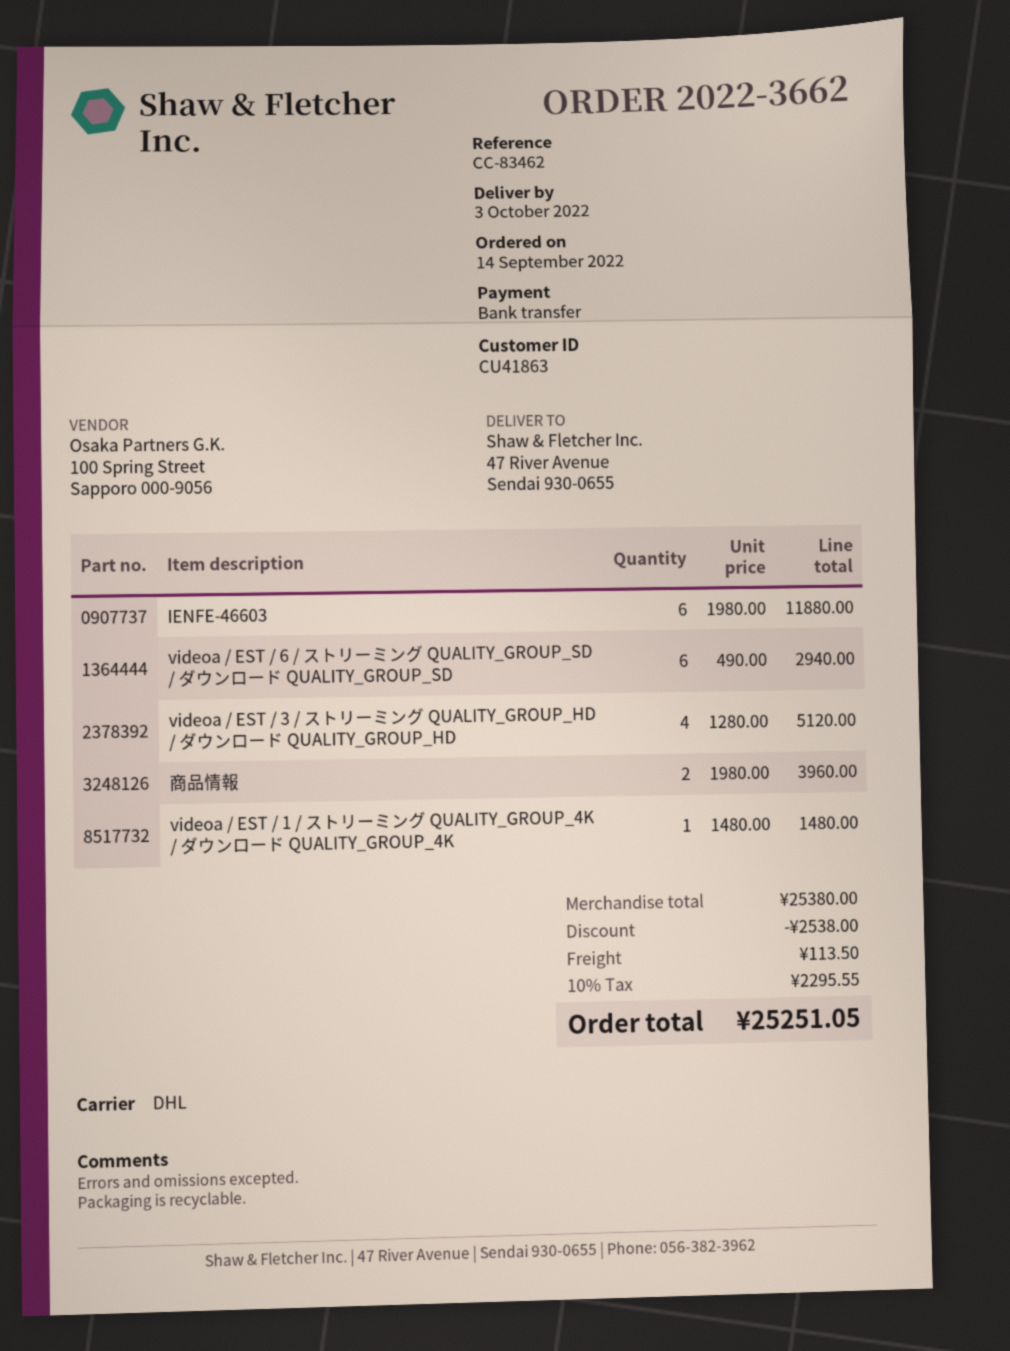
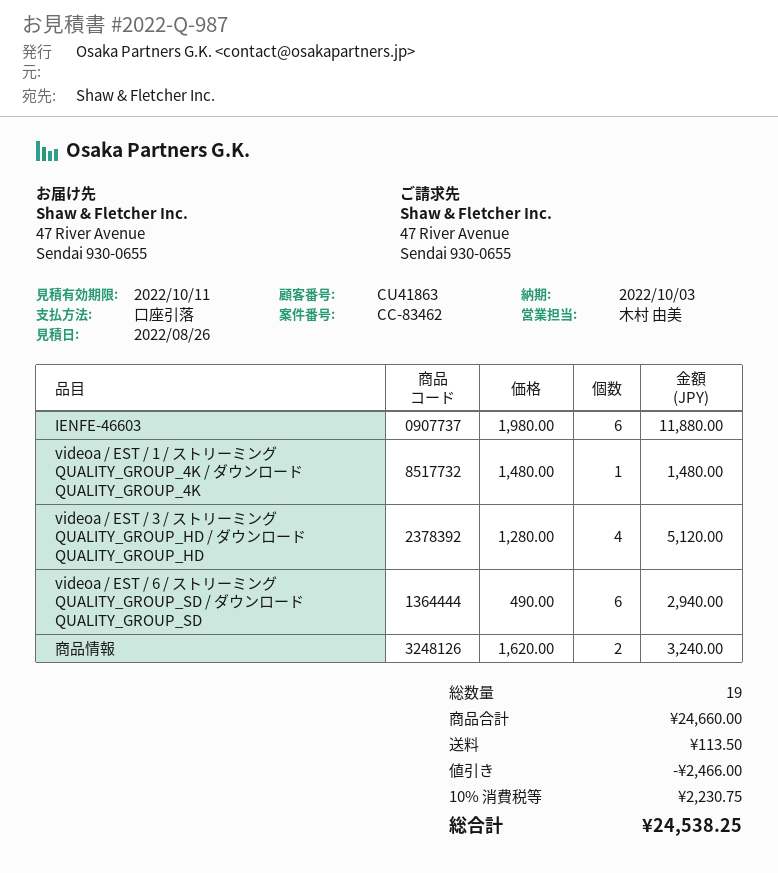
payment method: bank transfer -> direct debit
商品情報: 2 x 1980.00 = 3960.00 -> 2 x 1620.00 = 3240.00
subtotal: 25380.00 -> 24660.00
discount: 2538.00 -> 2466.00
tax: 10% = 2295.55 -> 10% = 2230.75
total: 25251.05 -> 24538.25

